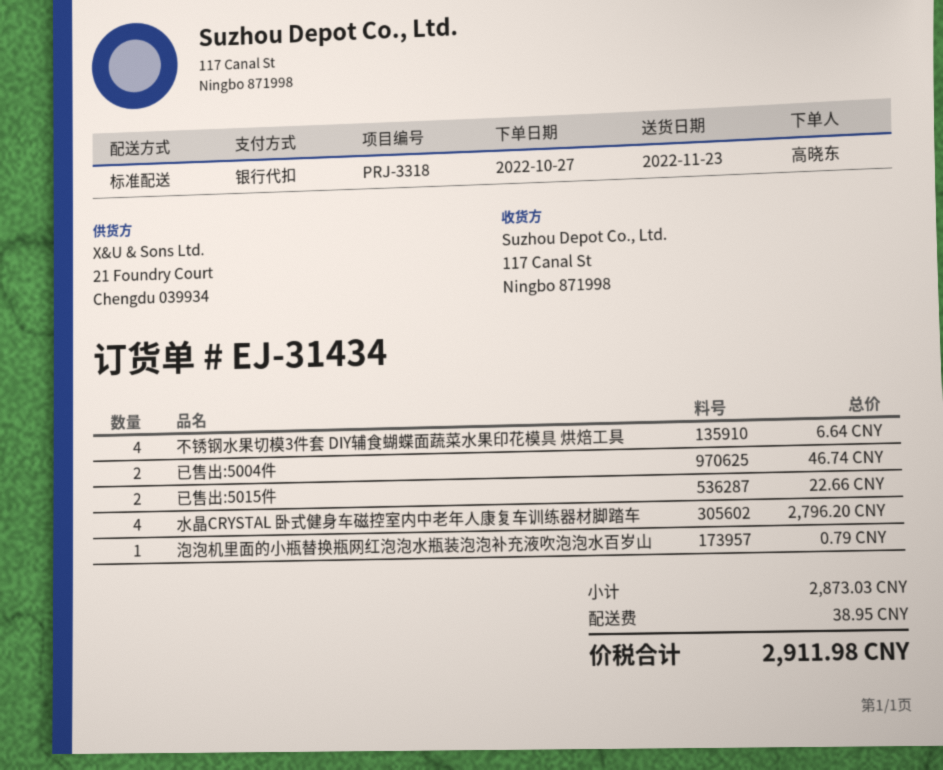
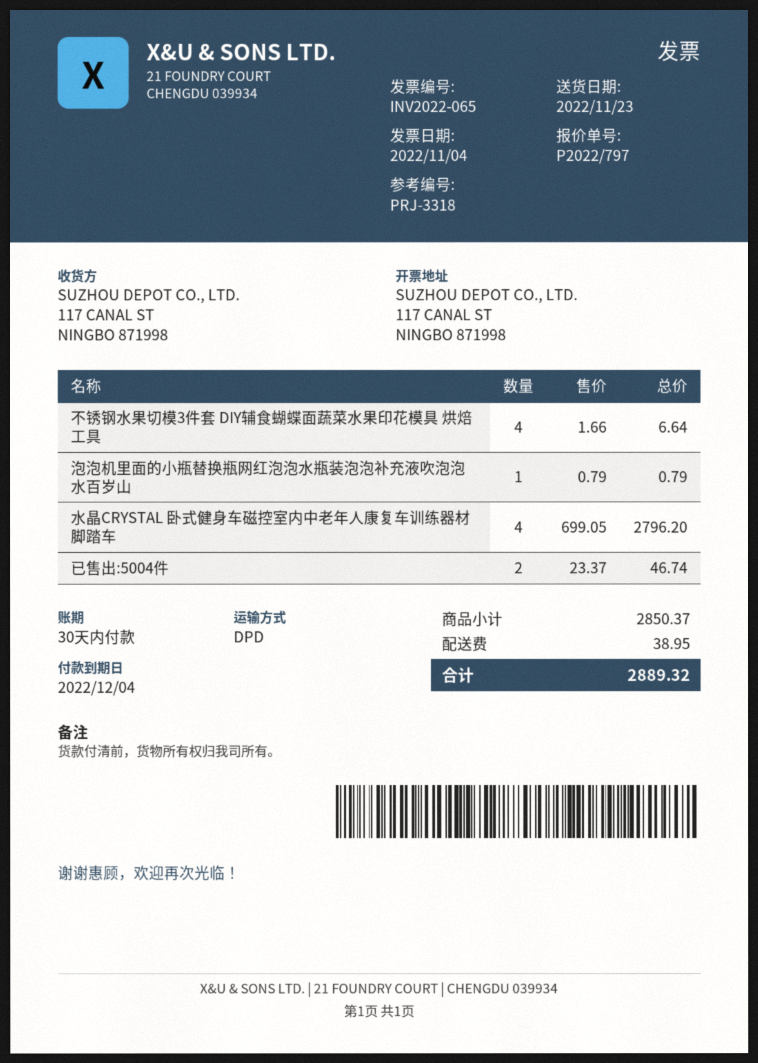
shipping method: standard -> DPD
已售出:5015件: 2 for 22.66 -> none
subtotal: 2873.03 -> 2850.37
total: 2911.98 -> 2889.32

